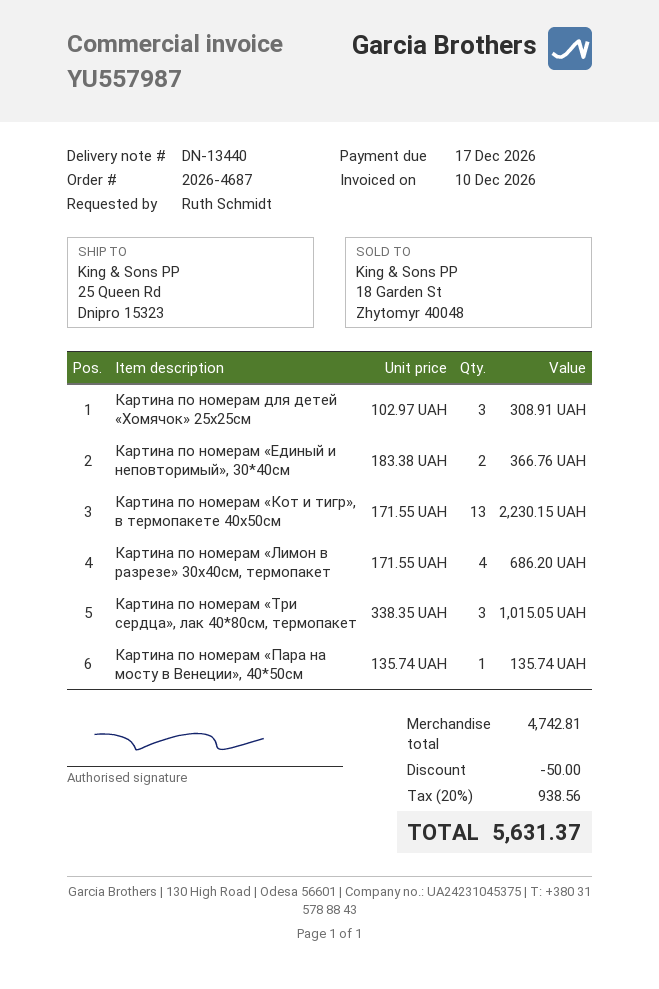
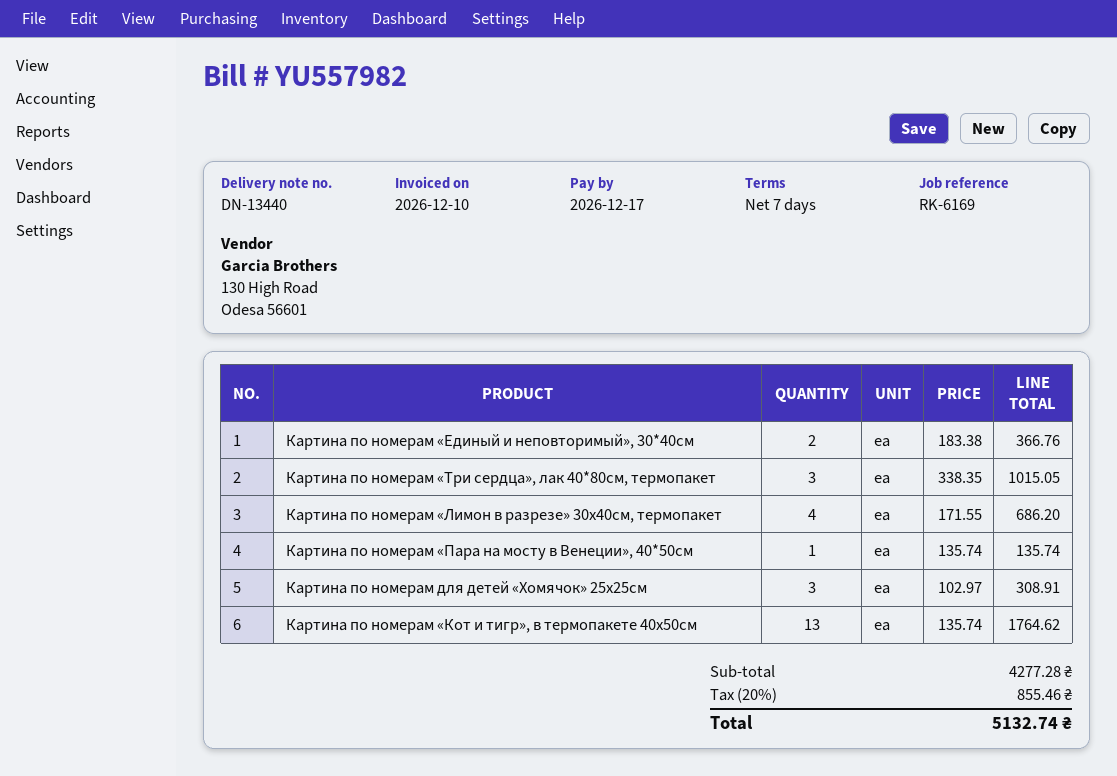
invoice number: YU557987 -> YU557982
Картина по номерам «Кот и тигр», в термопакете 40х50см: 13 x 171.55 = 2230.15 -> 13 x 135.74 = 1764.62
subtotal: 4742.81 -> 4277.28
discount: 50.00 -> none
tax: 20% = 938.56 -> 20% = 855.46
total: 5631.37 -> 5132.74

